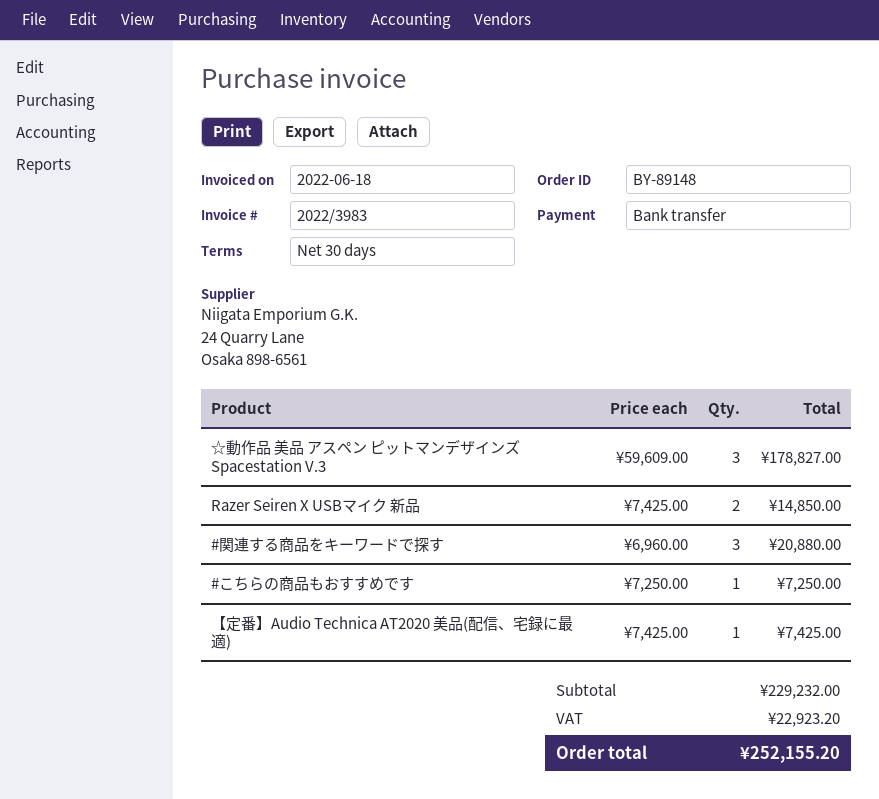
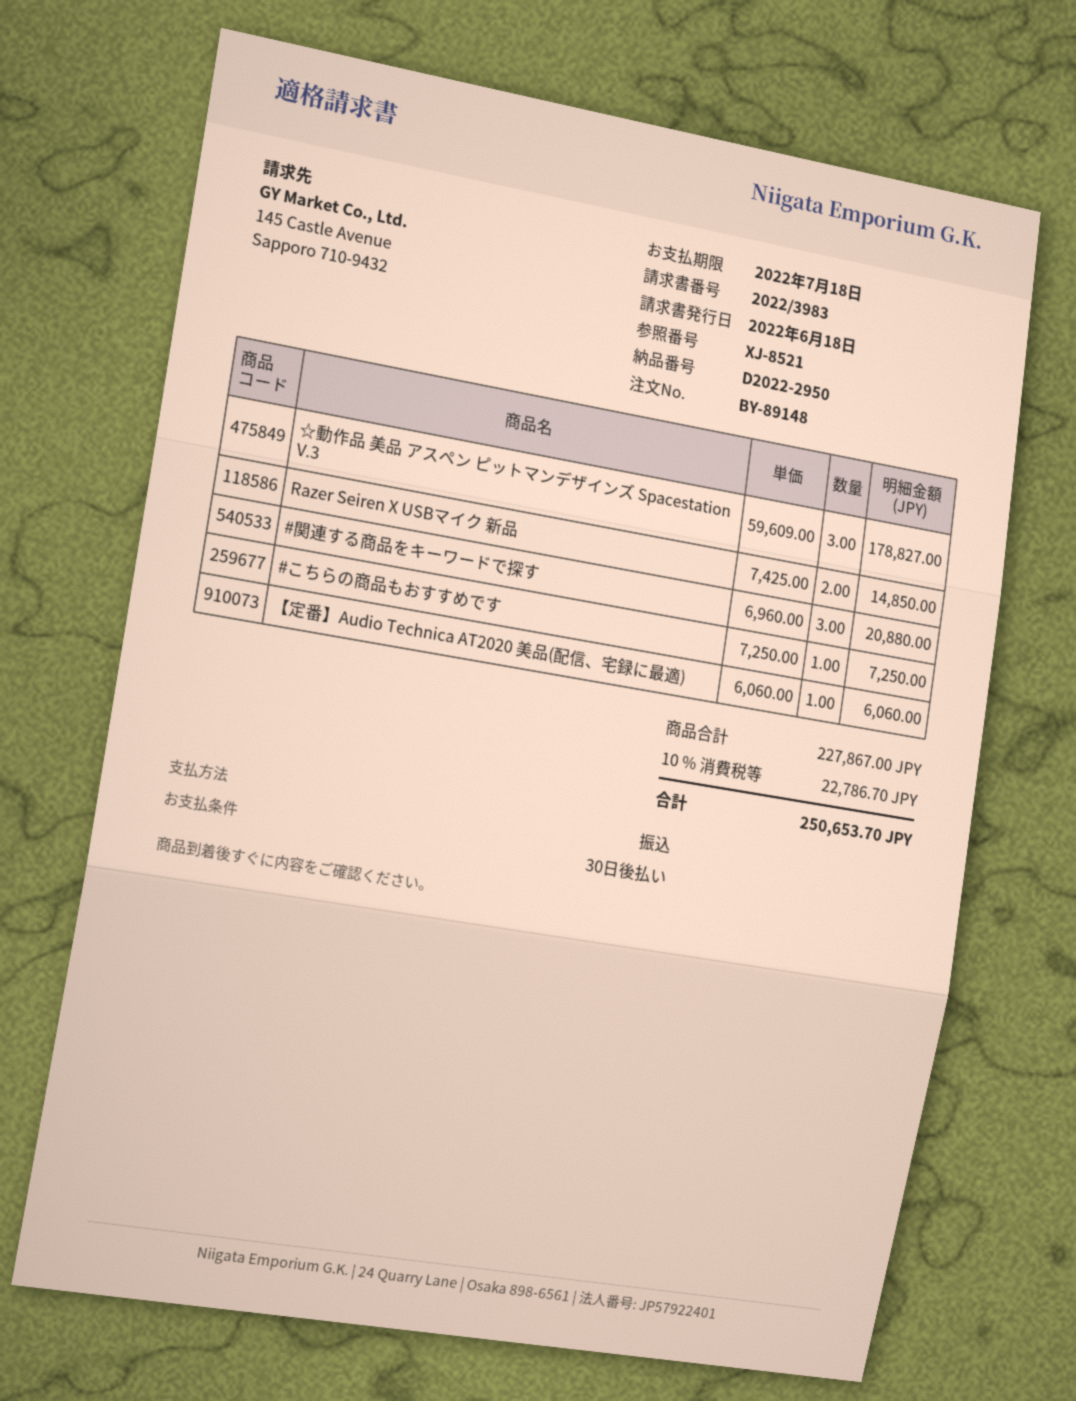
【定番】Audio Technica AT2020 美品(配信、宅録に最適): 1 x 7425.00 = 7425.00 -> 1 x 6060.00 = 6060.00
subtotal: 229232.00 -> 227867.00
tax: 22923.20 -> 22786.70
total: 252155.20 -> 250653.70

